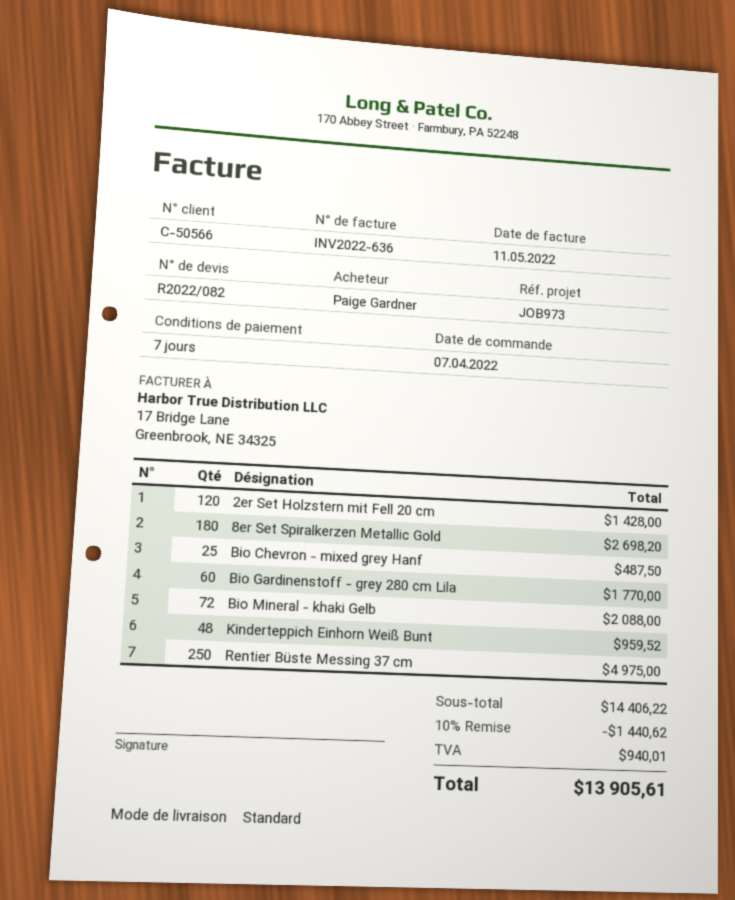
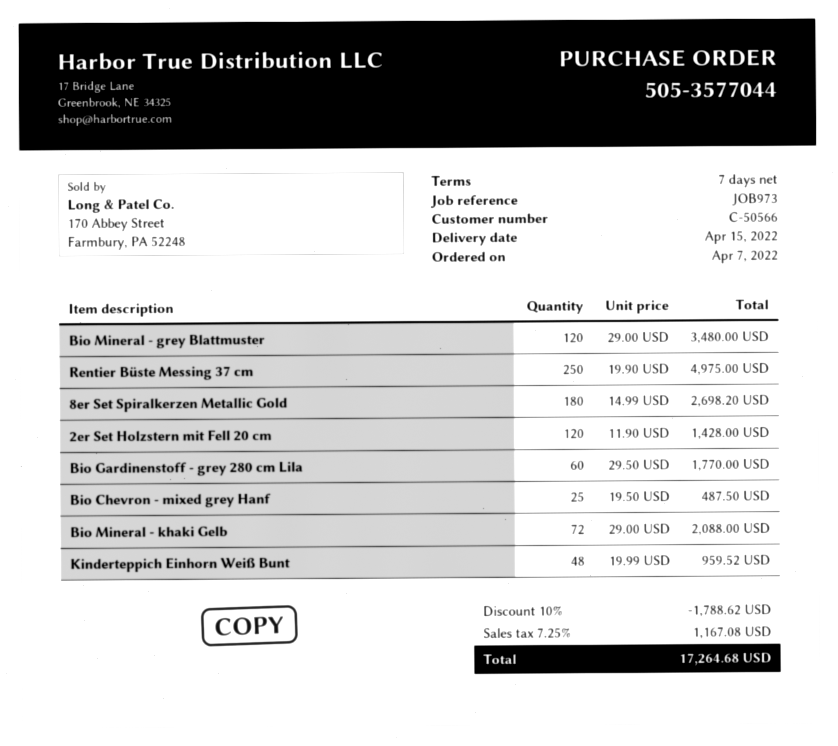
Bio Mineral - grey Blattmuster: none -> 120 for 3480.00
discount: 10% = 1440.62 -> 10% = 1788.62
tax: 940.01 -> 1167.08
total: 13905.61 -> 17264.68

